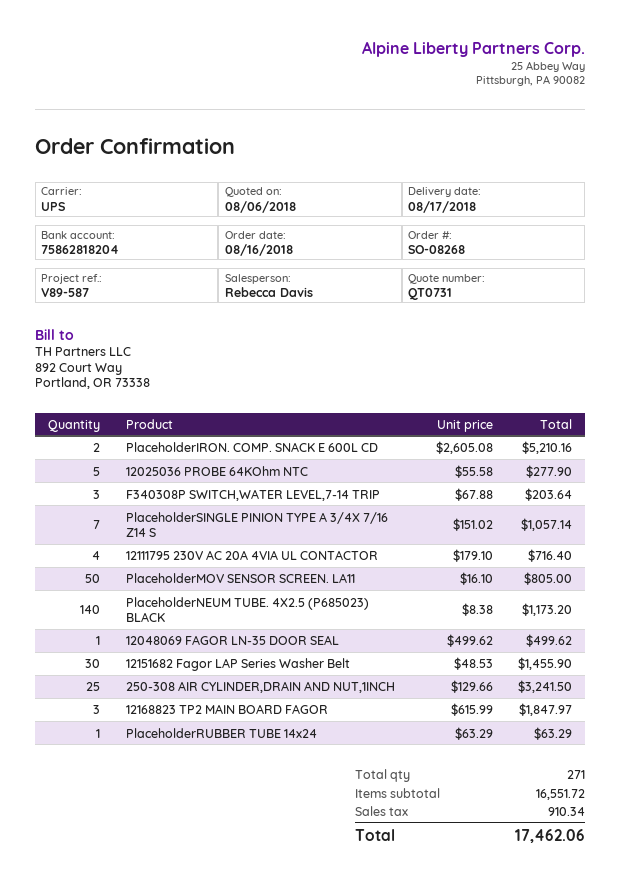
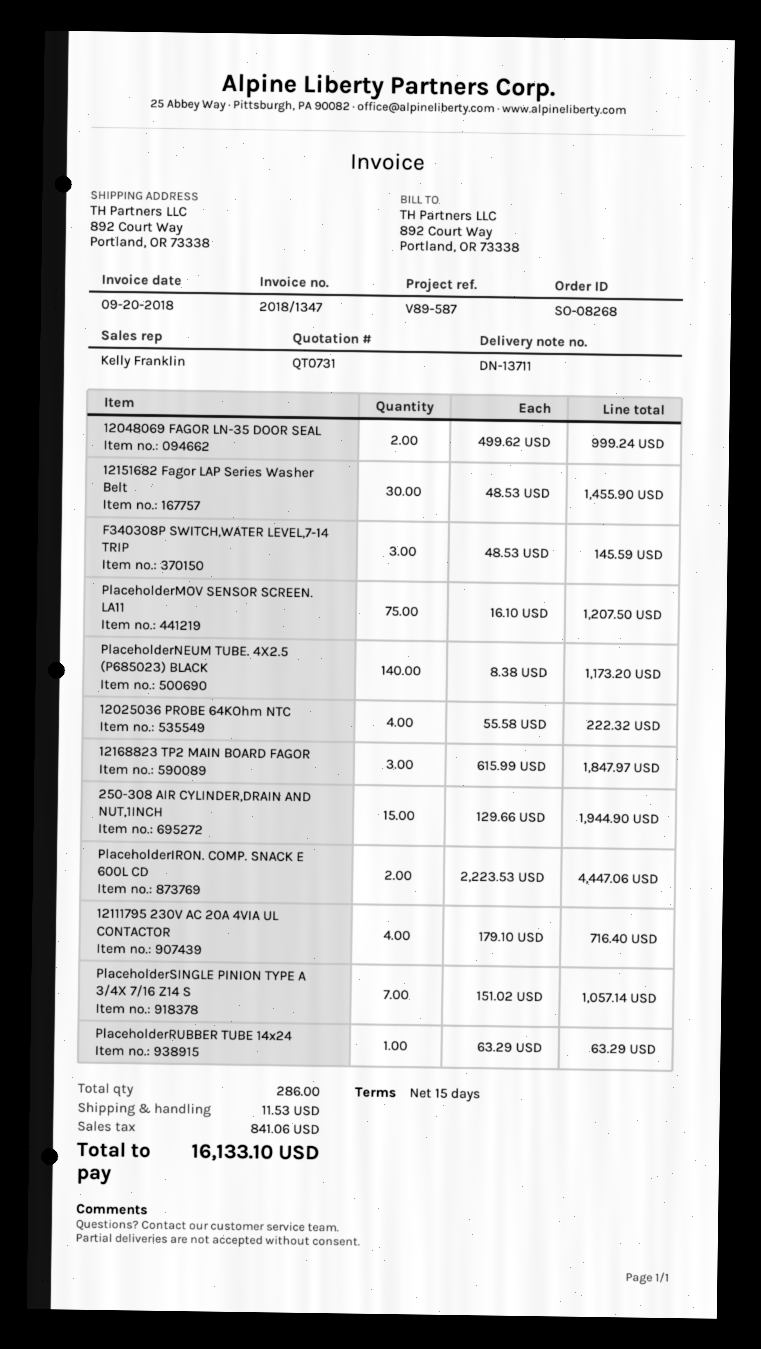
sales rep: Rebecca Davis -> Kelly Franklin
PlaceholderIRON. COMP. SNACK E 600L CD: 2 x 2605.08 = 5210.16 -> 2 x 2223.53 = 4447.06
12025036 PROBE 64KOhm NTC: 5 x 55.58 = 277.90 -> 4 x 55.58 = 222.32
F340308P SWITCH,WATER LEVEL,7-14 TRIP: 3 x 67.88 = 203.64 -> 3 x 48.53 = 145.59
PlaceholderMOV SENSOR SCREEN. LA11: 50 x 16.10 = 805.00 -> 75 x 16.10 = 1207.50
12048069 FAGOR LN-35 DOOR SEAL: 1 x 499.62 = 499.62 -> 2 x 499.62 = 999.24
250-308 AIR CYLINDER,DRAIN AND NUT,1INCH: 25 x 129.66 = 3241.50 -> 15 x 129.66 = 1944.90
total quantity: 271 -> 286
shipping: none -> 11.53
tax: 910.34 -> 841.06
total: 17462.06 -> 16133.10

